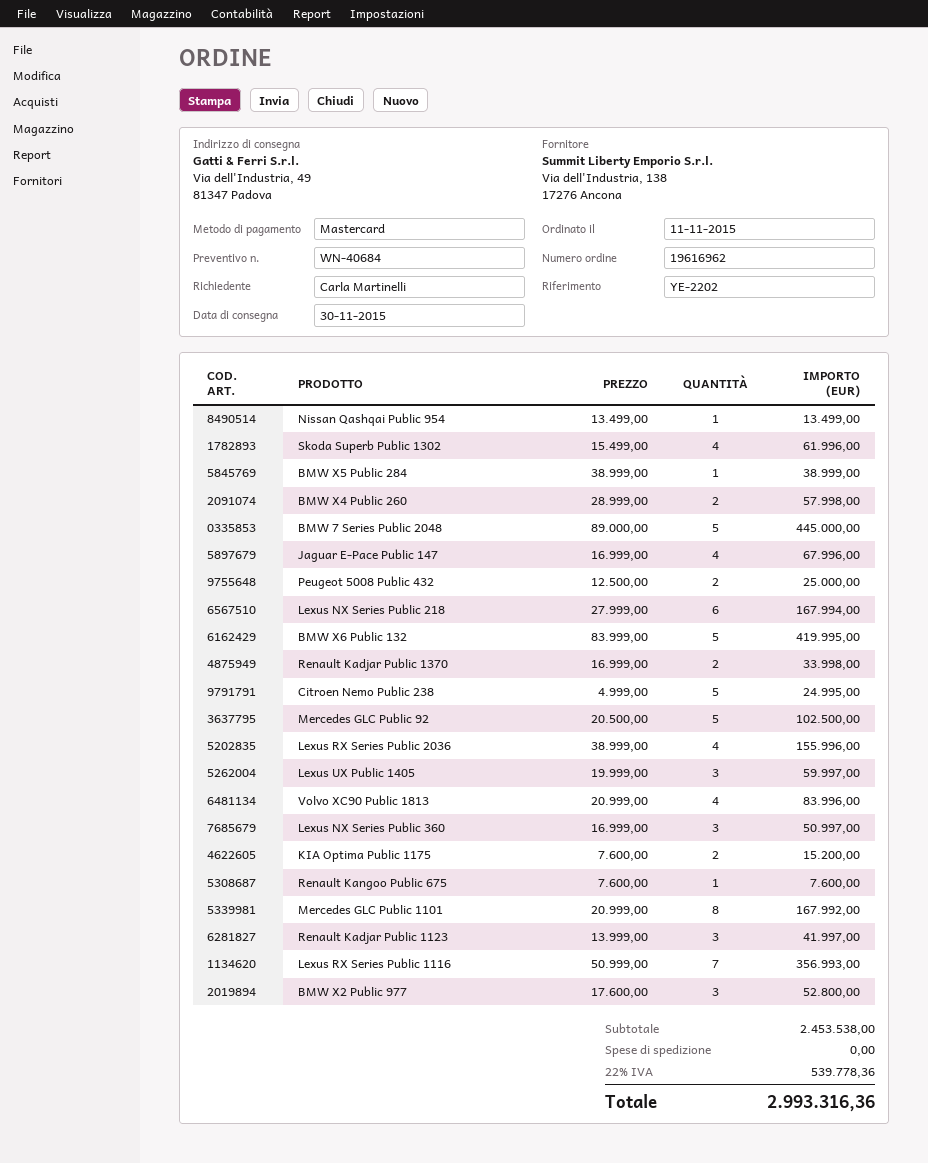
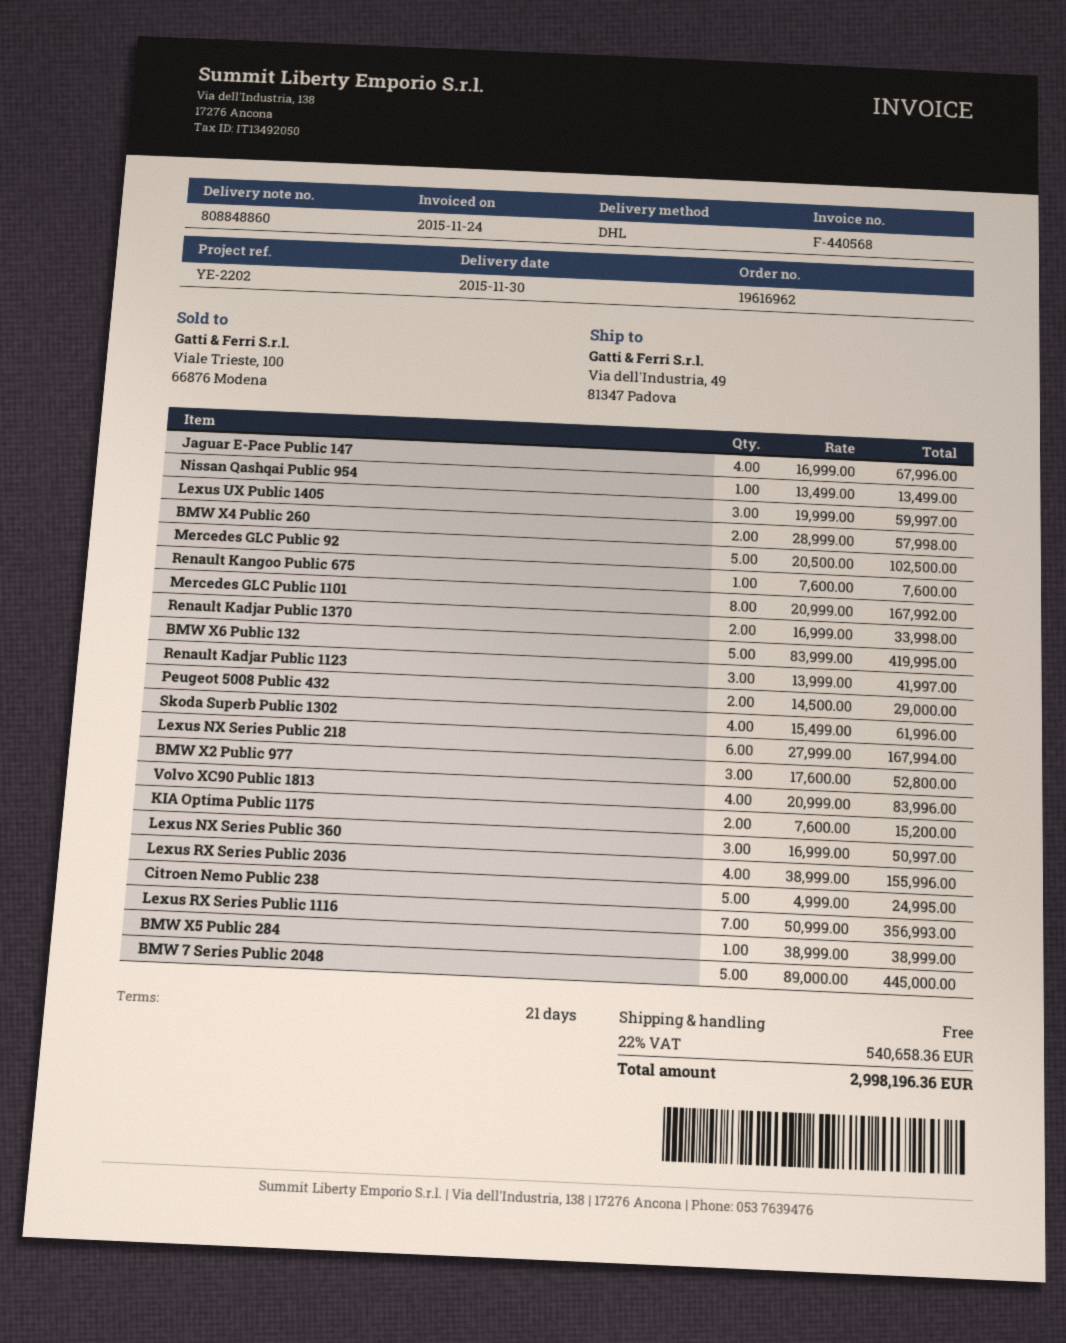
Peugeot 5008 Public 432: 2 x 12500.00 = 25000.00 -> 2 x 14500.00 = 29000.00
tax: 22% = 539778.36 -> 22% = 540658.36
total: 2993316.36 -> 2998196.36

